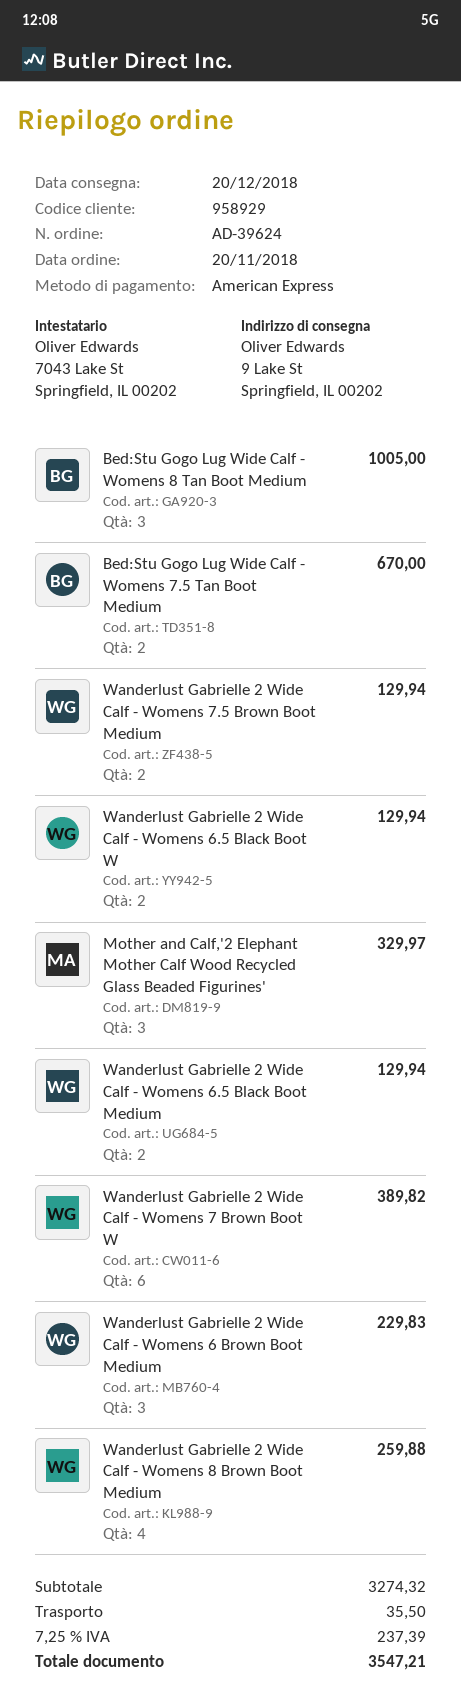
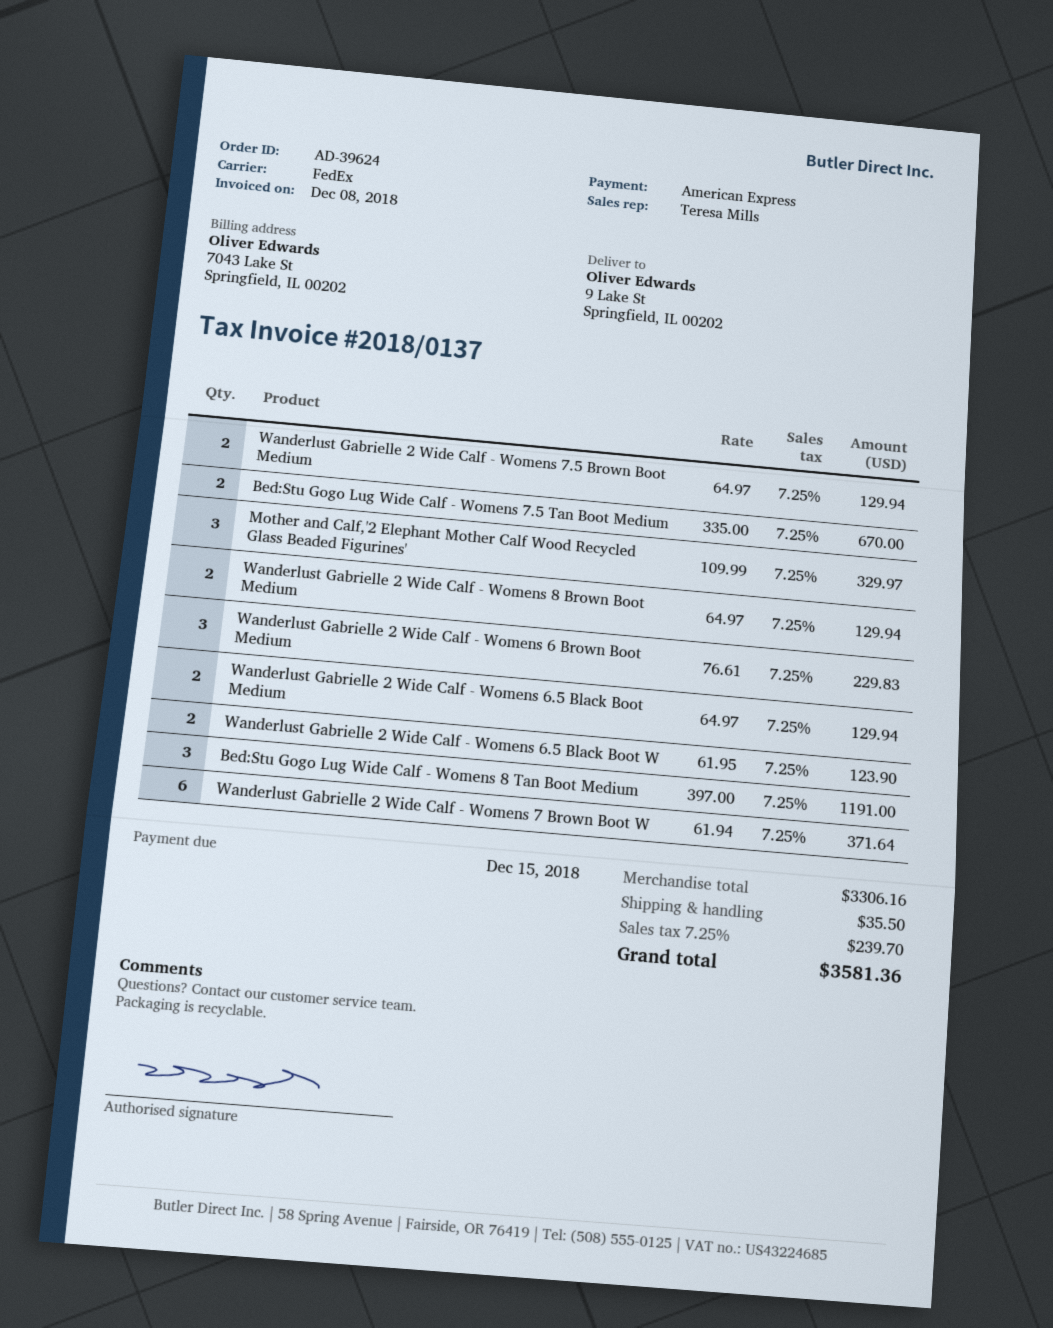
Bed:Stu Gogo Lug Wide Calf - Womens 8 Tan Boot Medium: 3 for 1005.00 -> 3 for 1191.00
Wanderlust Gabrielle 2 Wide Calf - Womens 6.5 Black Boot W: 2 for 129.94 -> 2 for 123.90
Wanderlust Gabrielle 2 Wide Calf - Womens 7 Brown Boot W: 6 for 389.82 -> 6 for 371.64
Wanderlust Gabrielle 2 Wide Calf - Womens 8 Brown Boot Medium: 4 for 259.88 -> 2 for 129.94
subtotal: 3274.32 -> 3306.16
tax: 7.25% = 237.39 -> 7.25% = 239.70
total: 3547.21 -> 3581.36

